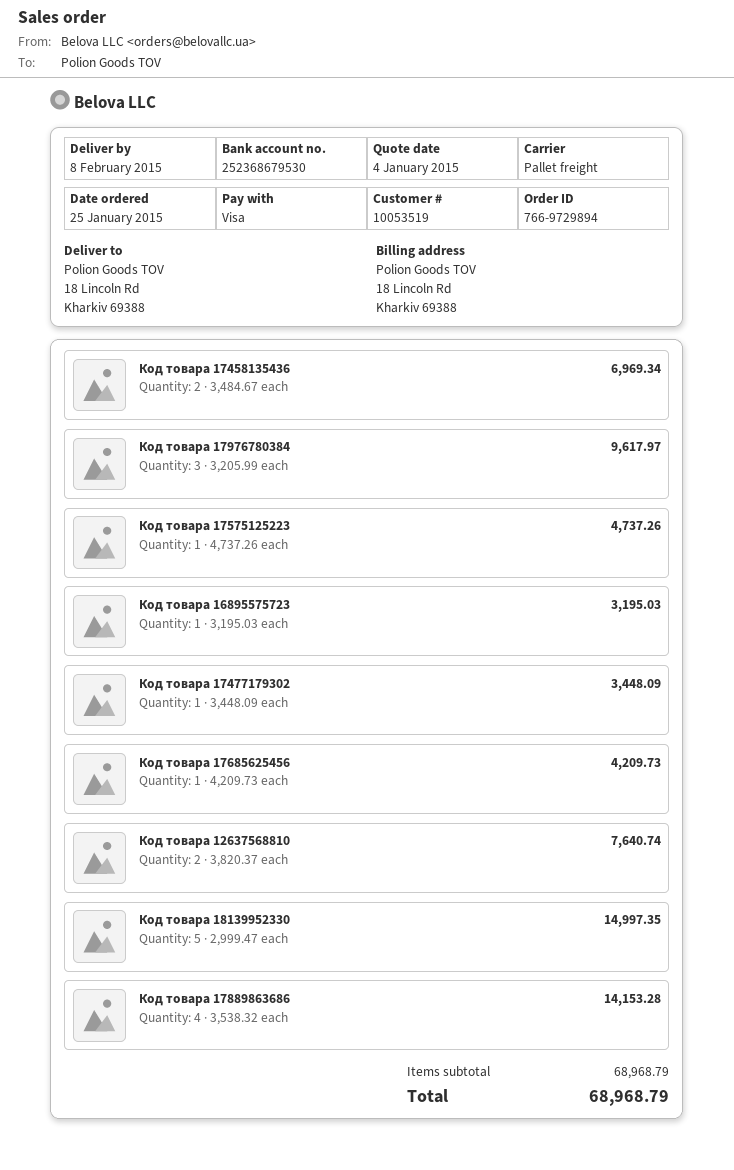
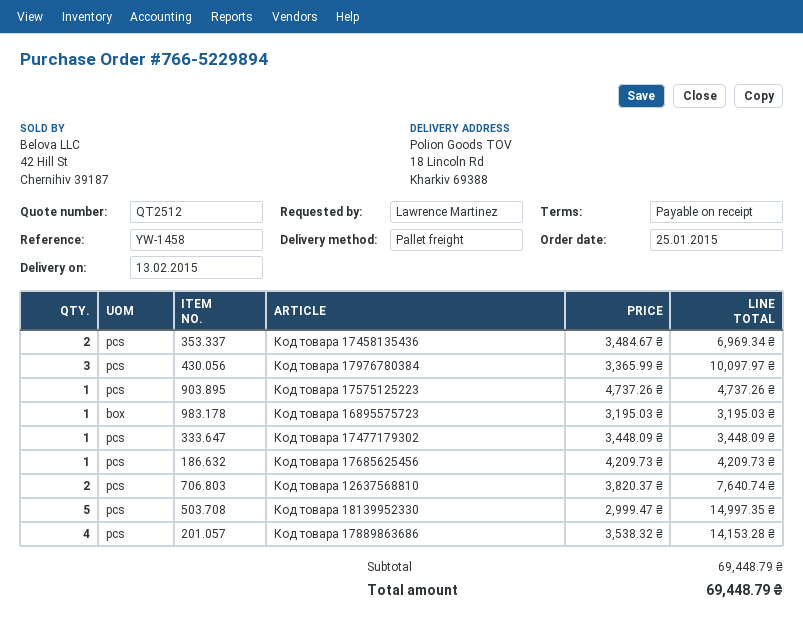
order number: 766-9729894 -> 766-5229894
delivery date: 2015-02-08 -> 2015-02-13
Код товара 17976780384: 3 x 3205.99 = 9617.97 -> 3 x 3365.99 = 10097.97
subtotal: 68968.79 -> 69448.79
total: 68968.79 -> 69448.79

